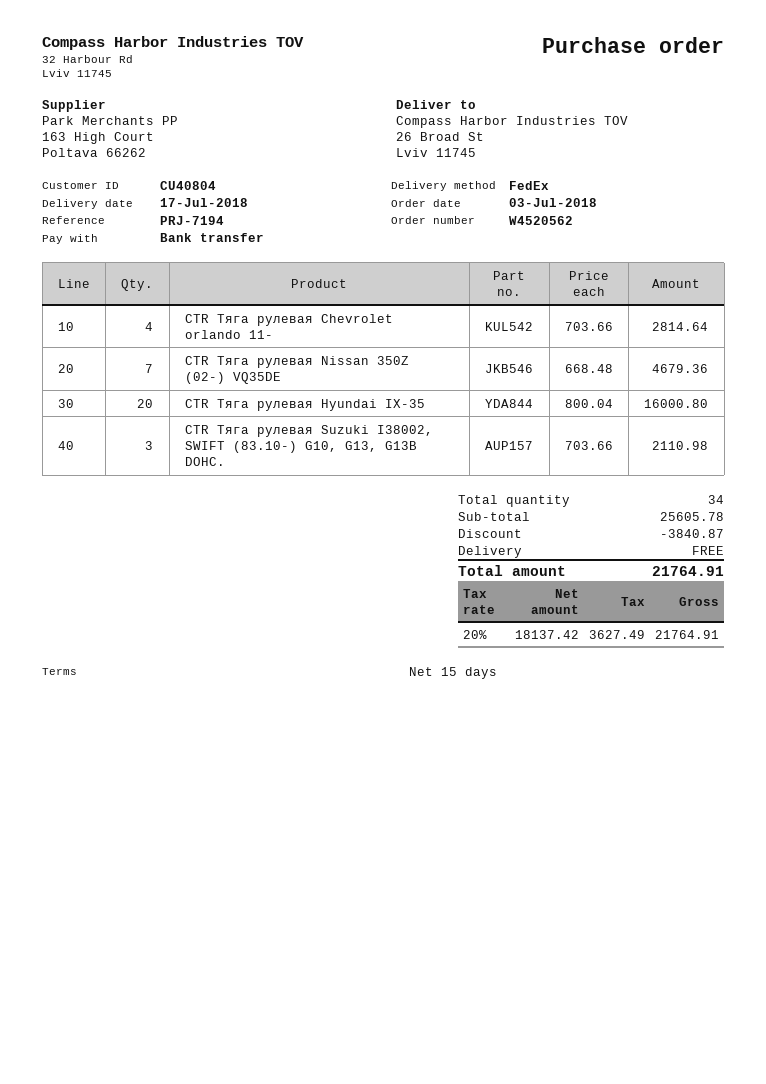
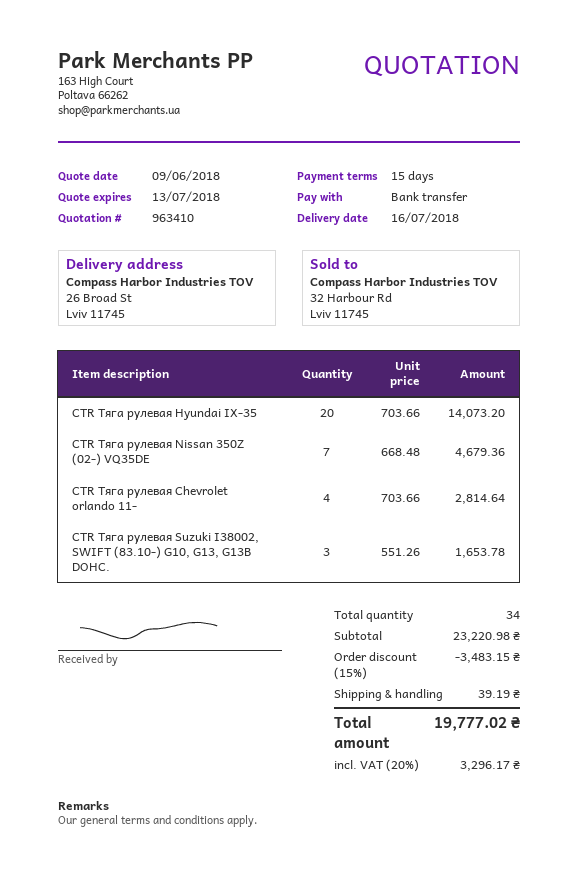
delivery date: 2018-07-17 -> 2018-07-16
CTR Тяга рулевая Hyundai IX-35: 20 x 800.04 = 16000.80 -> 20 x 703.66 = 14073.20
CTR Тяга рулевая Suzuki I38002, SWIFT (83.10-) G10, G13, G13B DOHC.: 3 x 703.66 = 2110.98 -> 3 x 551.26 = 1653.78
subtotal: 25605.78 -> 23220.98
discount: 3840.87 -> 3483.15
shipping: 0.00 -> 39.19
tax: 20% = 3627.49 -> 20% = 3296.17
total: 21764.91 -> 19777.02

